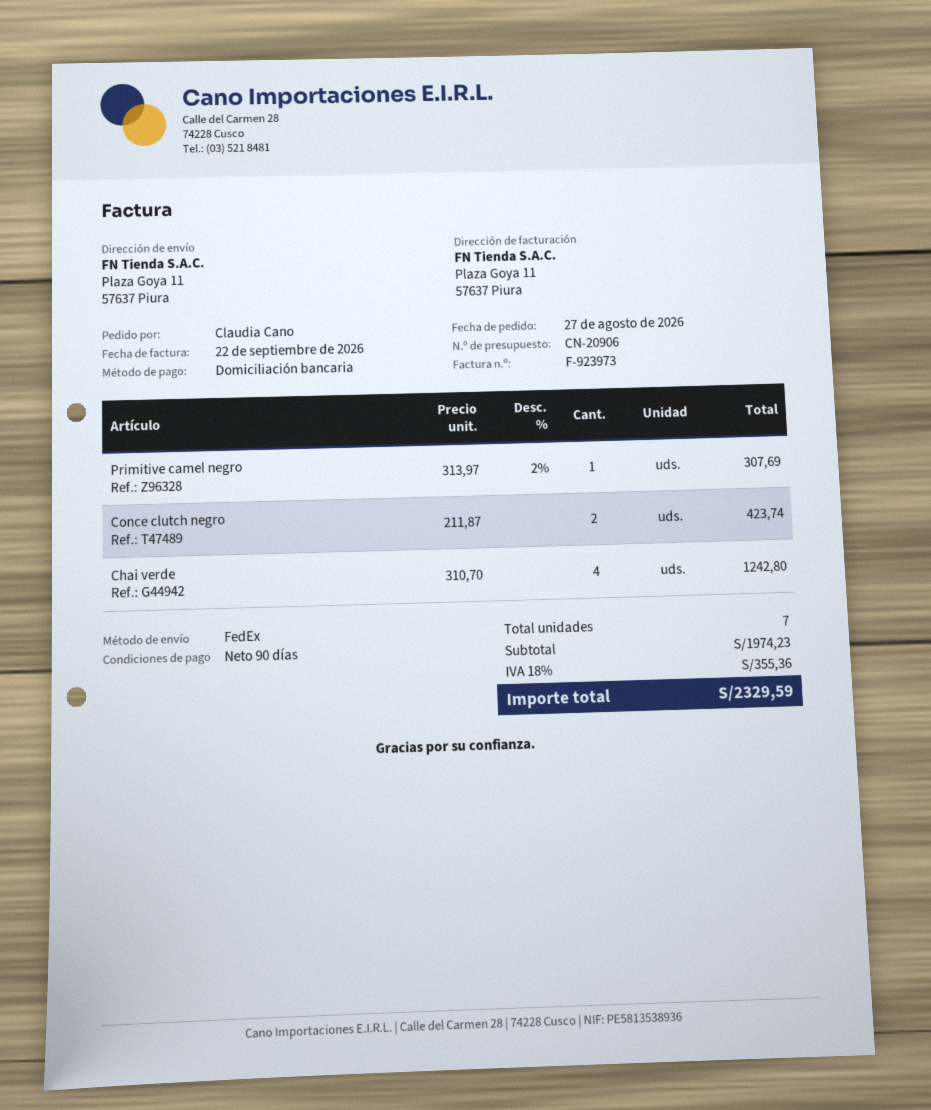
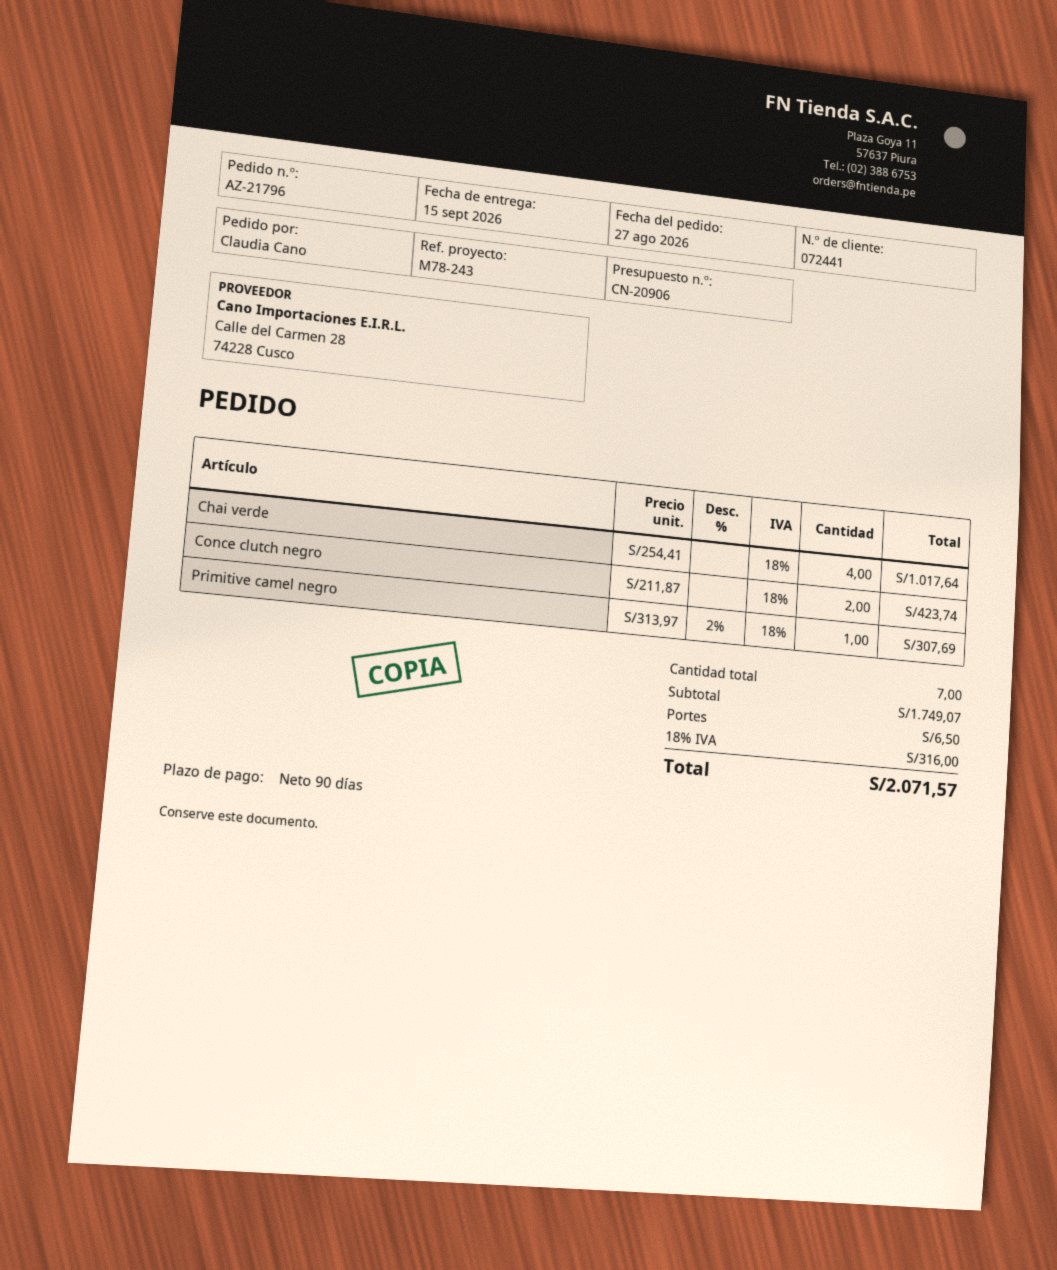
Chai verde: 4 x 310.70 = 1242.80 -> 4 x 254.41 = 1017.64
subtotal: 1974.23 -> 1749.07
shipping: none -> 6.50
tax: 18% = 355.36 -> 18% = 316.00
total: 2329.59 -> 2071.57

